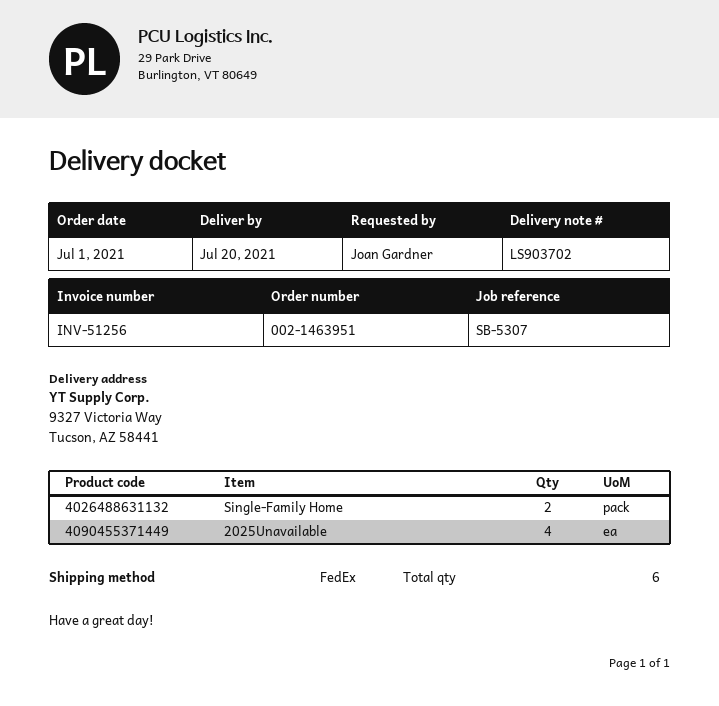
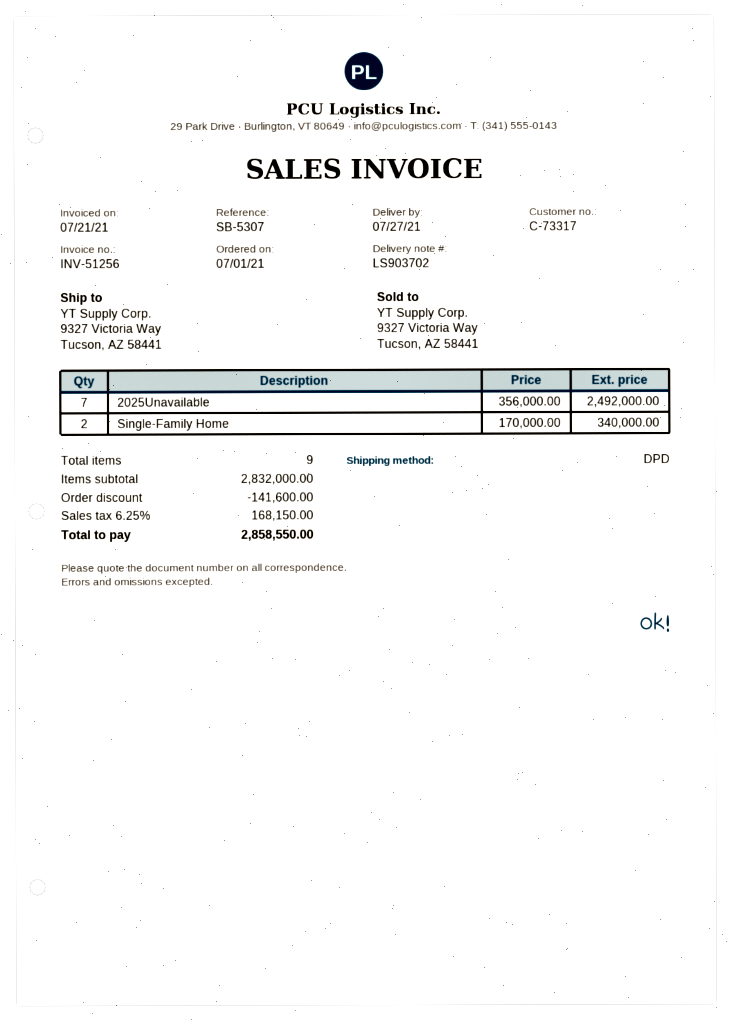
delivery date: 2021-07-20 -> 2021-07-27
shipping method: FedEx -> DPD
2025Unavailable: 4 -> 7
total quantity: 6 -> 9

